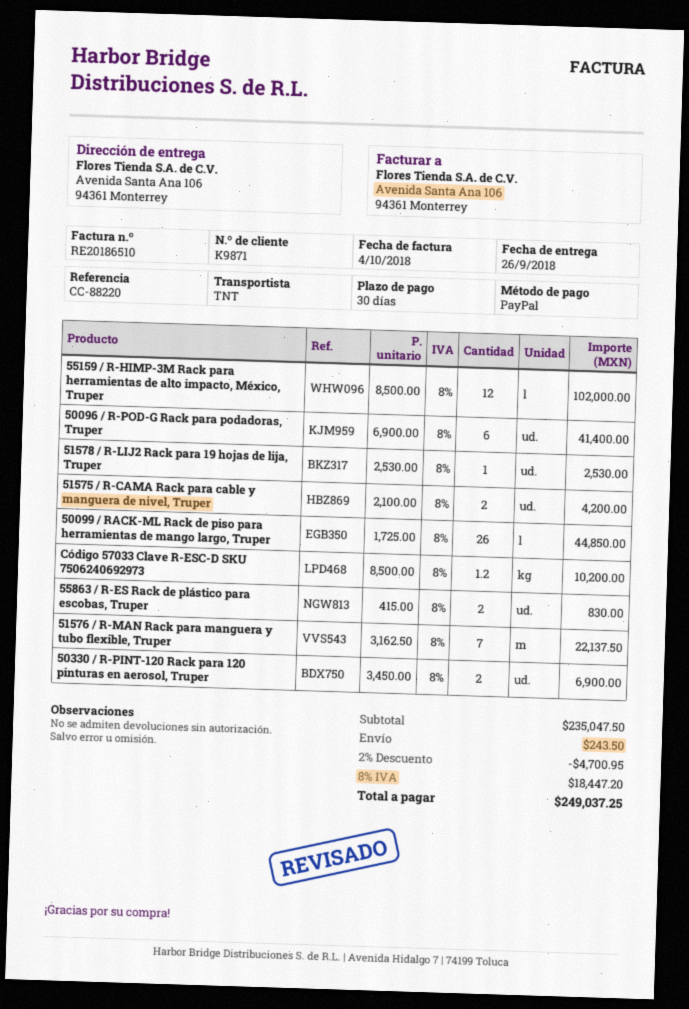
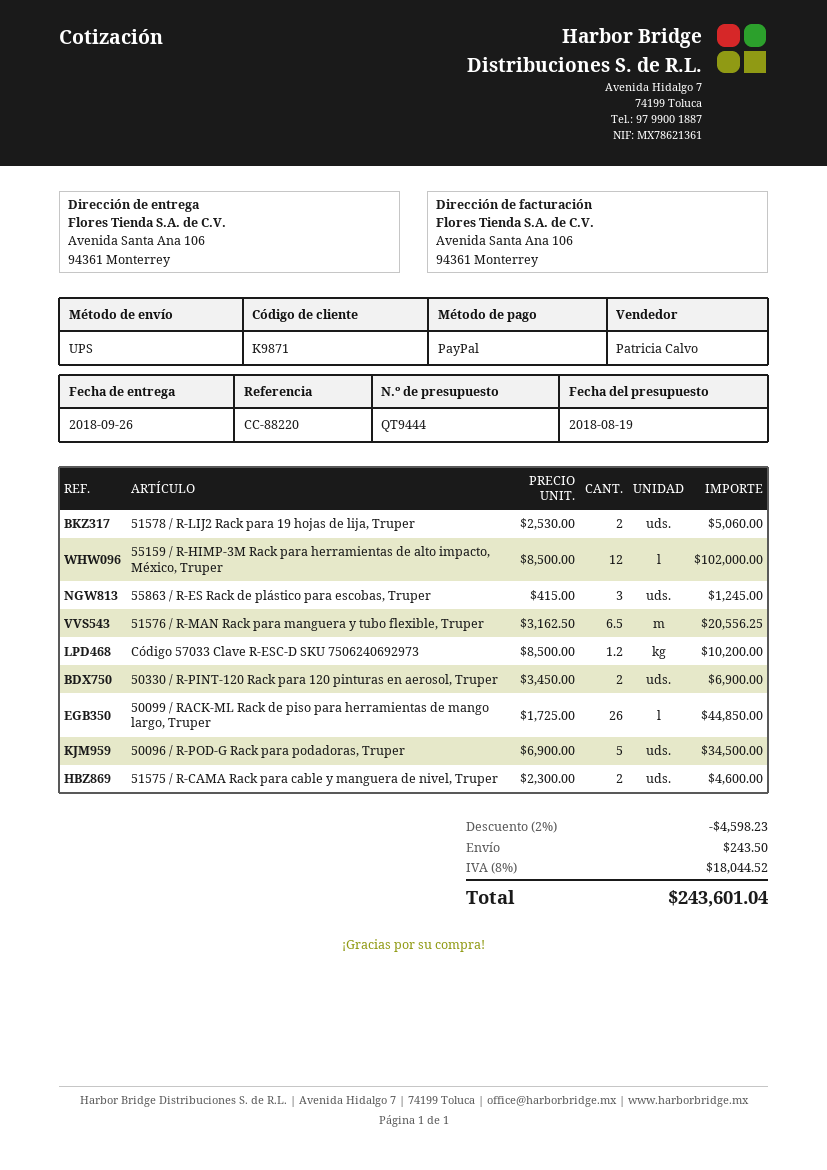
shipping method: TNT -> UPS
50096 / R-POD-G Rack para podadoras, Truper: 6 x 6900.00 = 41400.00 -> 5 x 6900.00 = 34500.00
51578 / R-LIJ2 Rack para 19 hojas de lija, Truper: 1 x 2530.00 = 2530.00 -> 2 x 2530.00 = 5060.00
51575 / R-CAMA Rack para cable y manguera de nivel, Truper: 2 x 2100.00 = 4200.00 -> 2 x 2300.00 = 4600.00
55863 / R-ES Rack de plástico para escobas, Truper: 2 x 415.00 = 830.00 -> 3 x 415.00 = 1245.00
51576 / R-MAN Rack para manguera y tubo flexible, Truper: 7 x 3162.50 = 22137.50 -> 6.5 x 3162.50 = 20556.25
discount: 2% = 4700.95 -> 2% = 4598.23
tax: 8% = 18447.20 -> 8% = 18044.52
total: 249037.25 -> 243601.04

